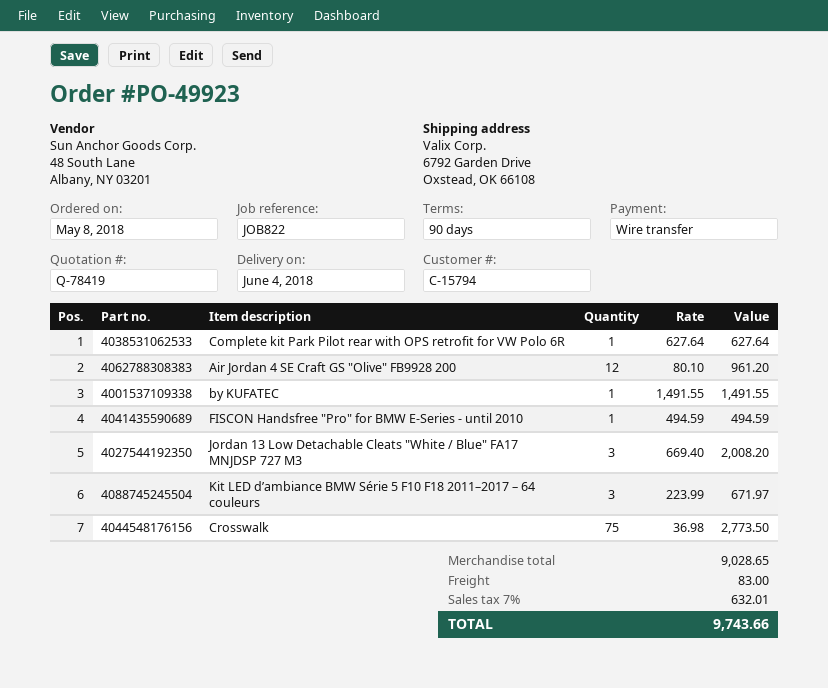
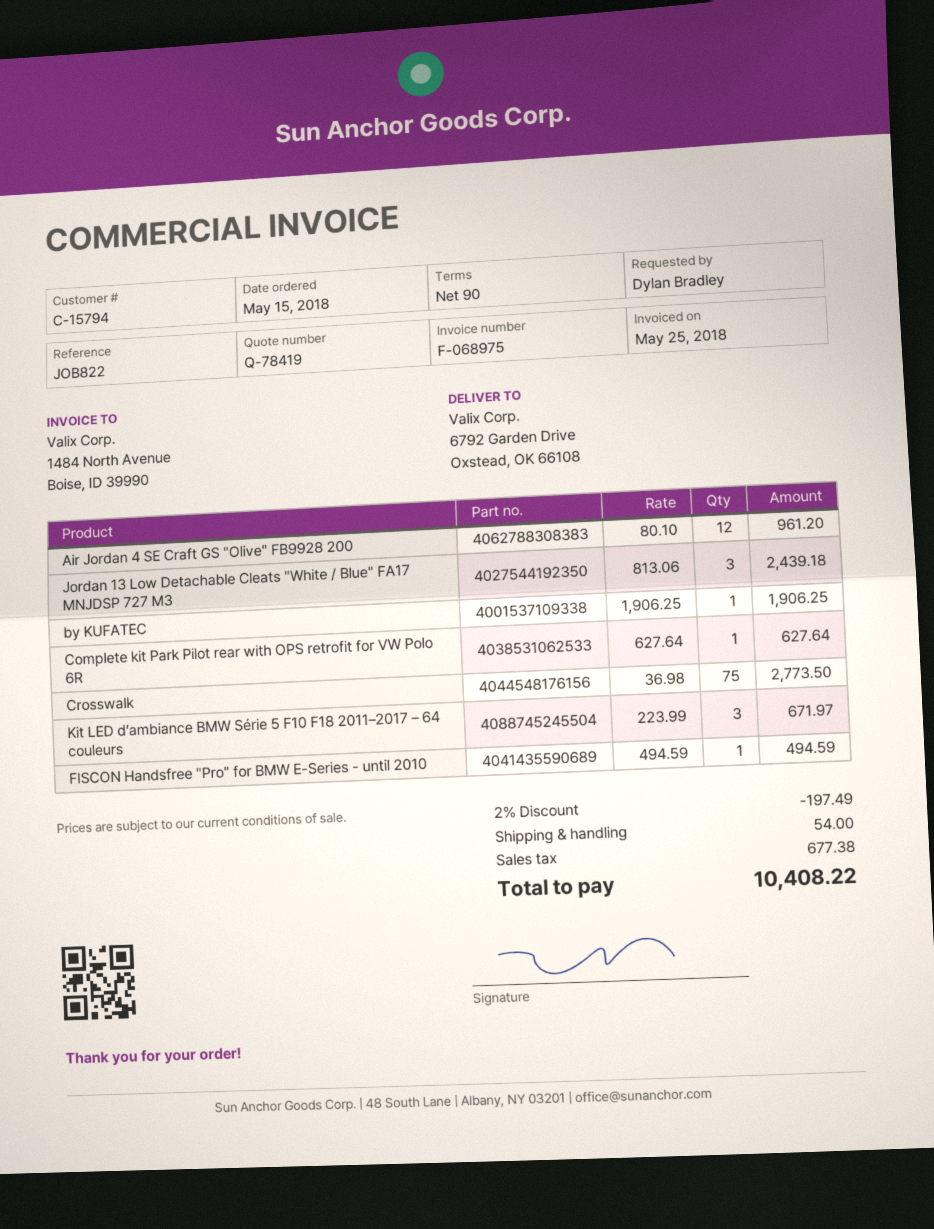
order date: 2018-05-08 -> 2018-05-15
by KUFATEC: 1 x 1491.55 = 1491.55 -> 1 x 1906.25 = 1906.25
Jordan 13 Low Detachable Cleats "White / Blue" FA17 MNJDSP 727 M3: 3 x 669.40 = 2008.20 -> 3 x 813.06 = 2439.18
discount: none -> 2% = 197.49
shipping: 83.00 -> 54.00
tax: 632.01 -> 677.38
total: 9743.66 -> 10408.22

